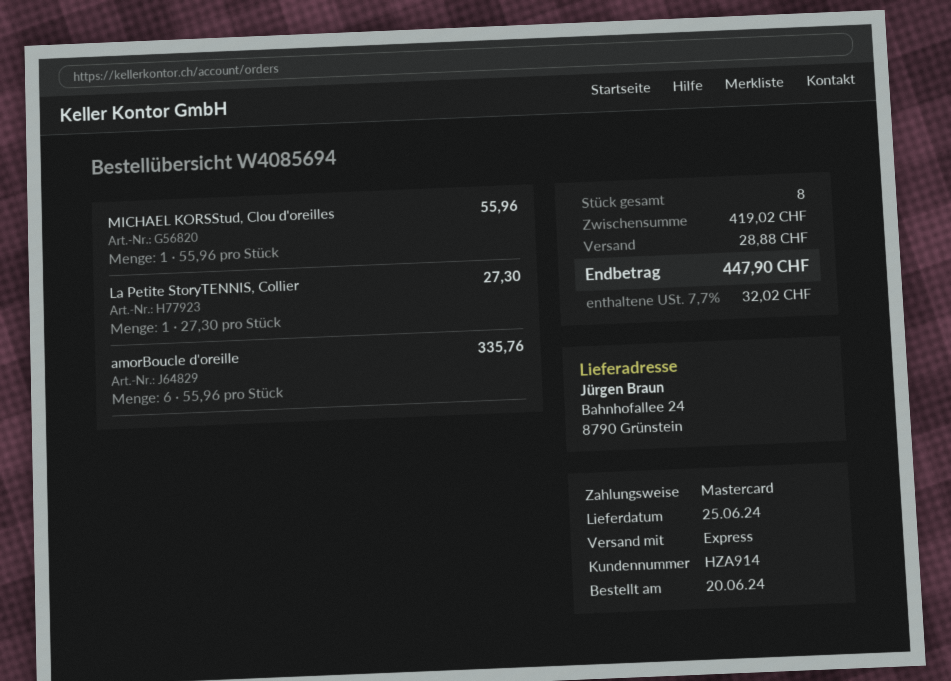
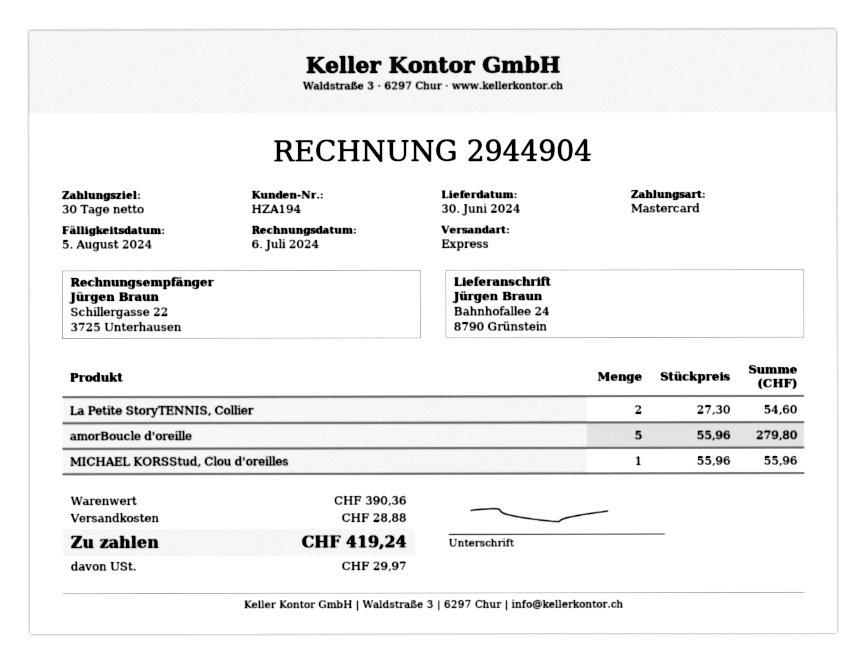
delivery date: 2024-06-25 -> 2024-06-30
customer number: HZA914 -> HZA194
La Petite StoryTENNIS, Collier: 1 x 27.30 = 27.30 -> 2 x 27.30 = 54.60
amorBoucle d'oreille: 6 x 55.96 = 335.76 -> 5 x 55.96 = 279.80
subtotal: 419.02 -> 390.36
tax: 32.02 -> 29.97
total: 447.90 -> 419.24

